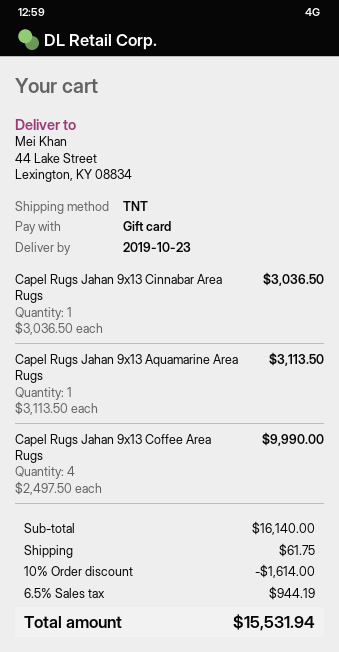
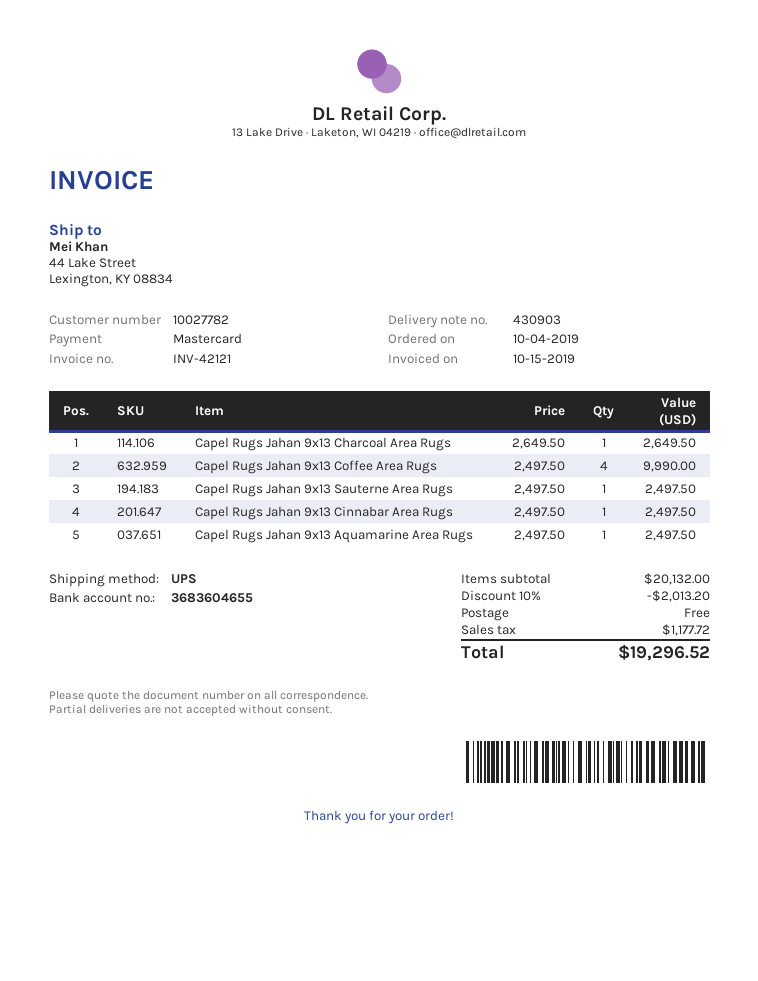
payment method: gift card -> Mastercard
shipping method: TNT -> UPS
Capel Rugs Jahan 9x13 Cinnabar Area Rugs: 1 x 3036.50 = 3036.50 -> 1 x 2497.50 = 2497.50
Capel Rugs Jahan 9x13 Aquamarine Area Rugs: 1 x 3113.50 = 3113.50 -> 1 x 2497.50 = 2497.50
Capel Rugs Jahan 9x13 Charcoal Area Rugs: none -> 1 x 2649.50 = 2649.50
Capel Rugs Jahan 9x13 Sauterne Area Rugs: none -> 1 x 2497.50 = 2497.50
subtotal: 16140.00 -> 20132.00
discount: 10% = 1614.00 -> 10% = 2013.20
shipping: 61.75 -> 0.00
tax: 944.19 -> 1177.72
total: 15531.94 -> 19296.52

